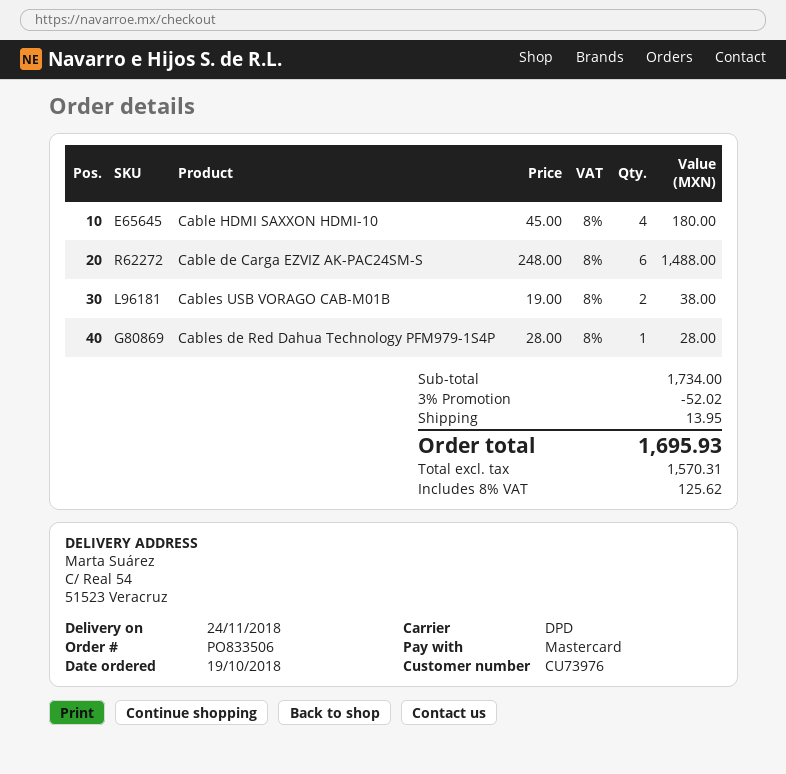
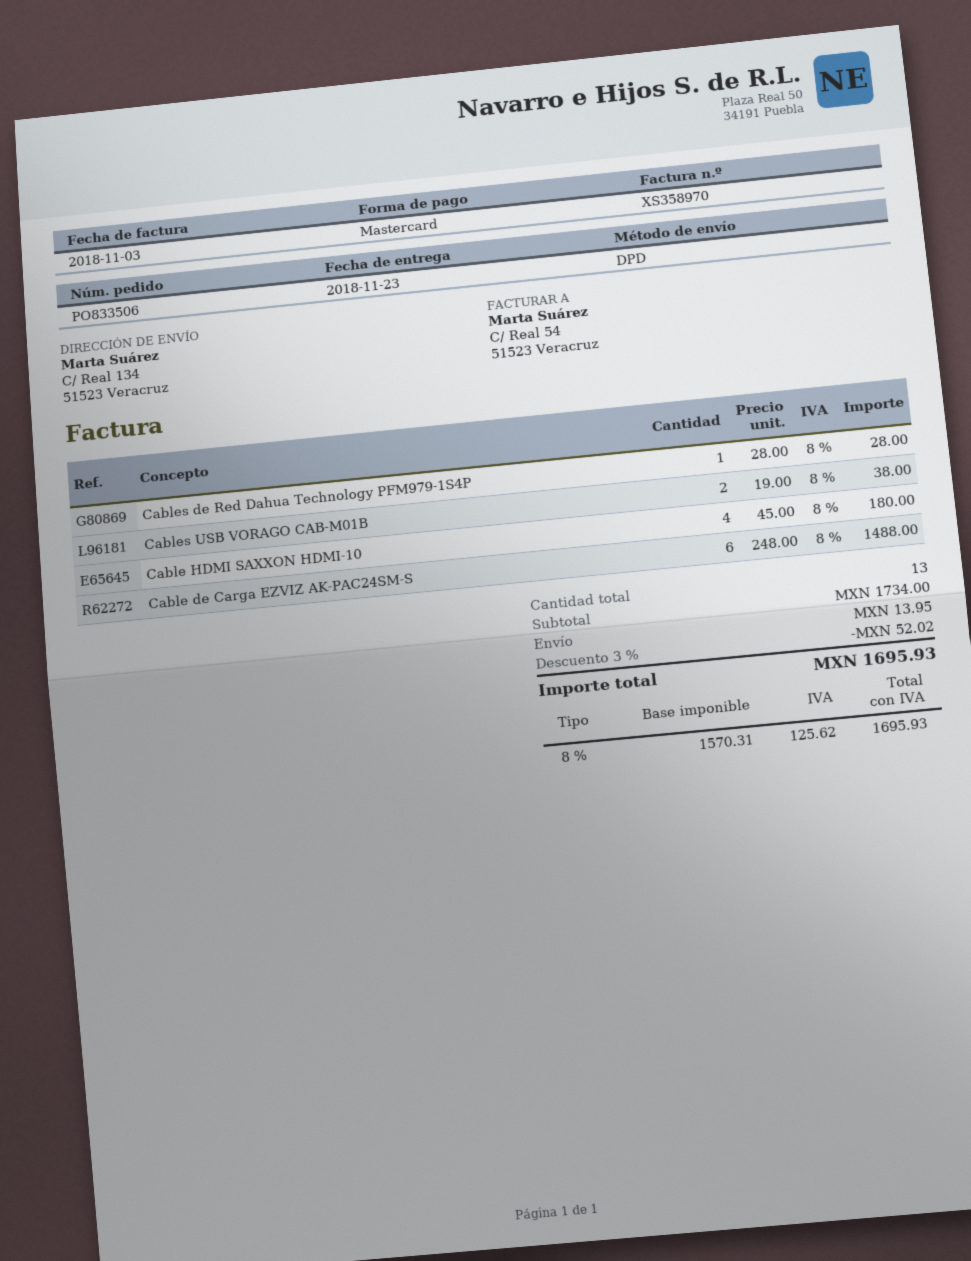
delivery date: 2018-11-24 -> 2018-11-23
ship to: C/ Real 54, 51523 Veracruz -> C/ Real 134, 51523 Veracruz

